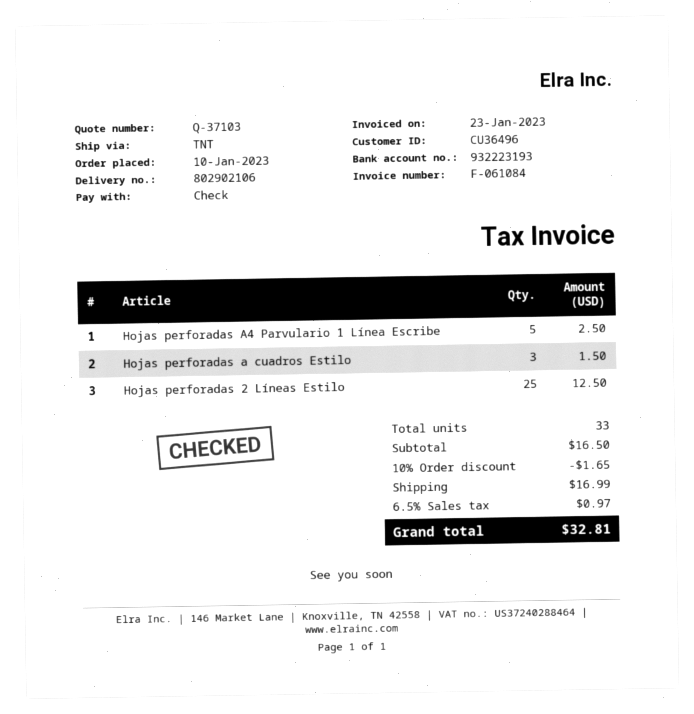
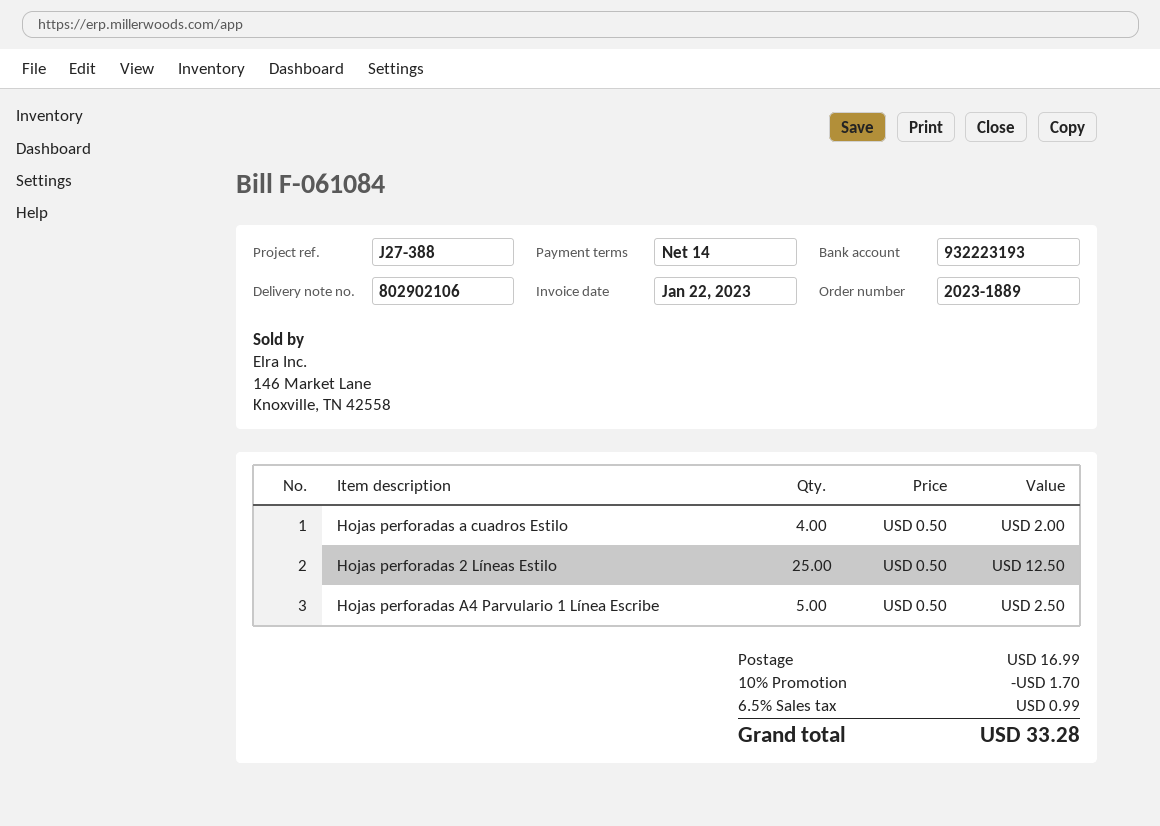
invoice date: 2023-01-23 -> 2023-01-22
Hojas perforadas a cuadros Estilo: 3 for 1.50 -> 4 for 2.00
discount: 10% = 1.65 -> 10% = 1.70
tax: 6.5% = 0.97 -> 6.5% = 0.99
total: 32.81 -> 33.28

